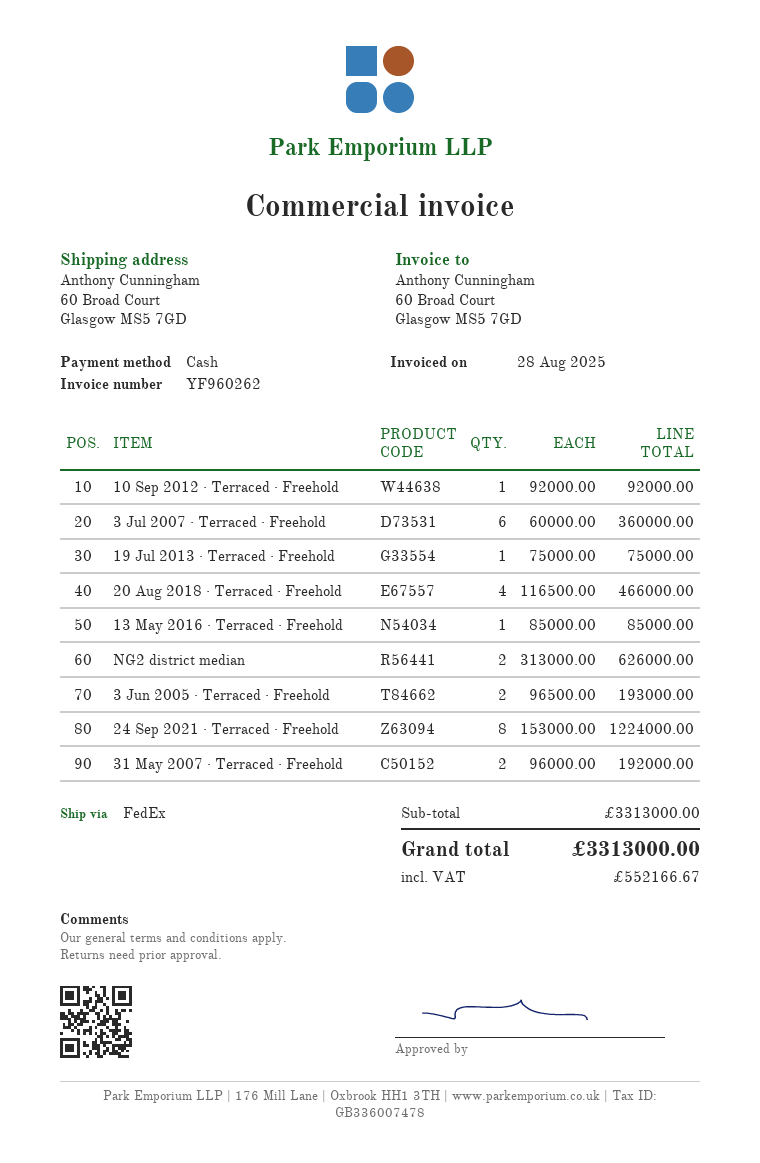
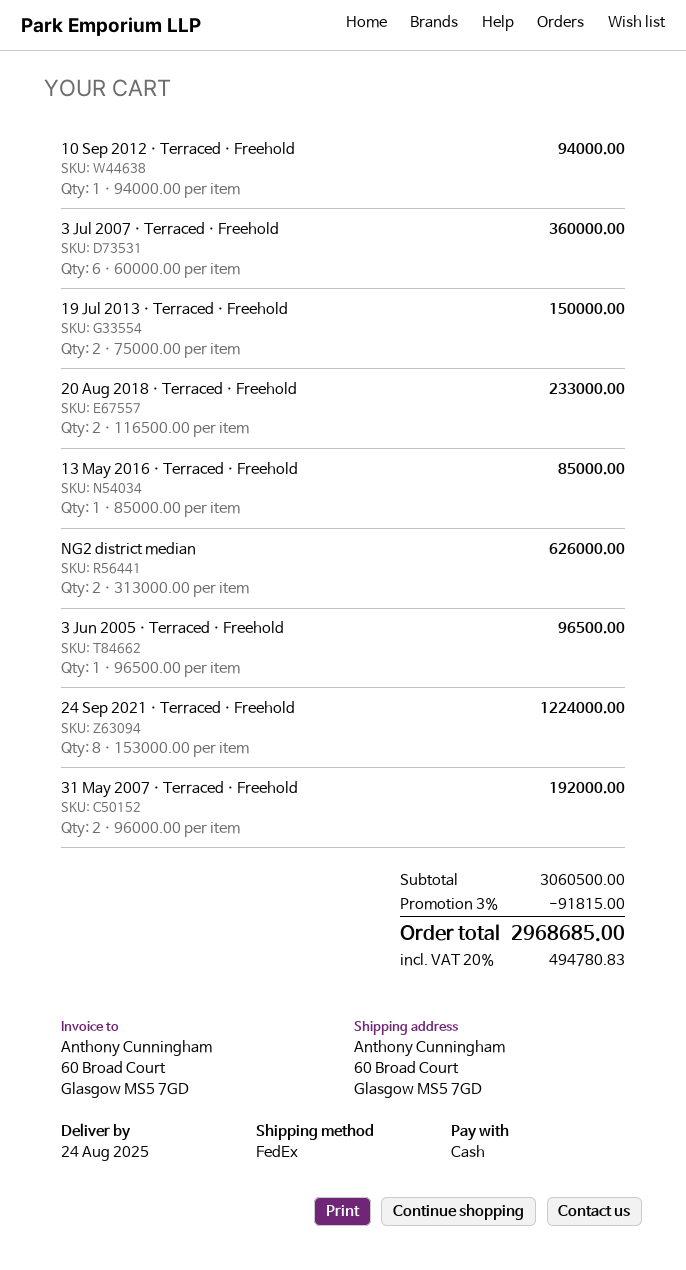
10 Sep 2012 · Terraced · Freehold: 1 x 92000.00 = 92000.00 -> 1 x 94000.00 = 94000.00
19 Jul 2013 · Terraced · Freehold: 1 x 75000.00 = 75000.00 -> 2 x 75000.00 = 150000.00
20 Aug 2018 · Terraced · Freehold: 4 x 116500.00 = 466000.00 -> 2 x 116500.00 = 233000.00
3 Jun 2005 · Terraced · Freehold: 2 x 96500.00 = 193000.00 -> 1 x 96500.00 = 96500.00
subtotal: 3313000.00 -> 3060500.00
discount: none -> 3% = 91815.00
tax: 552166.67 -> 494780.83
total: 3313000.00 -> 2968685.00

